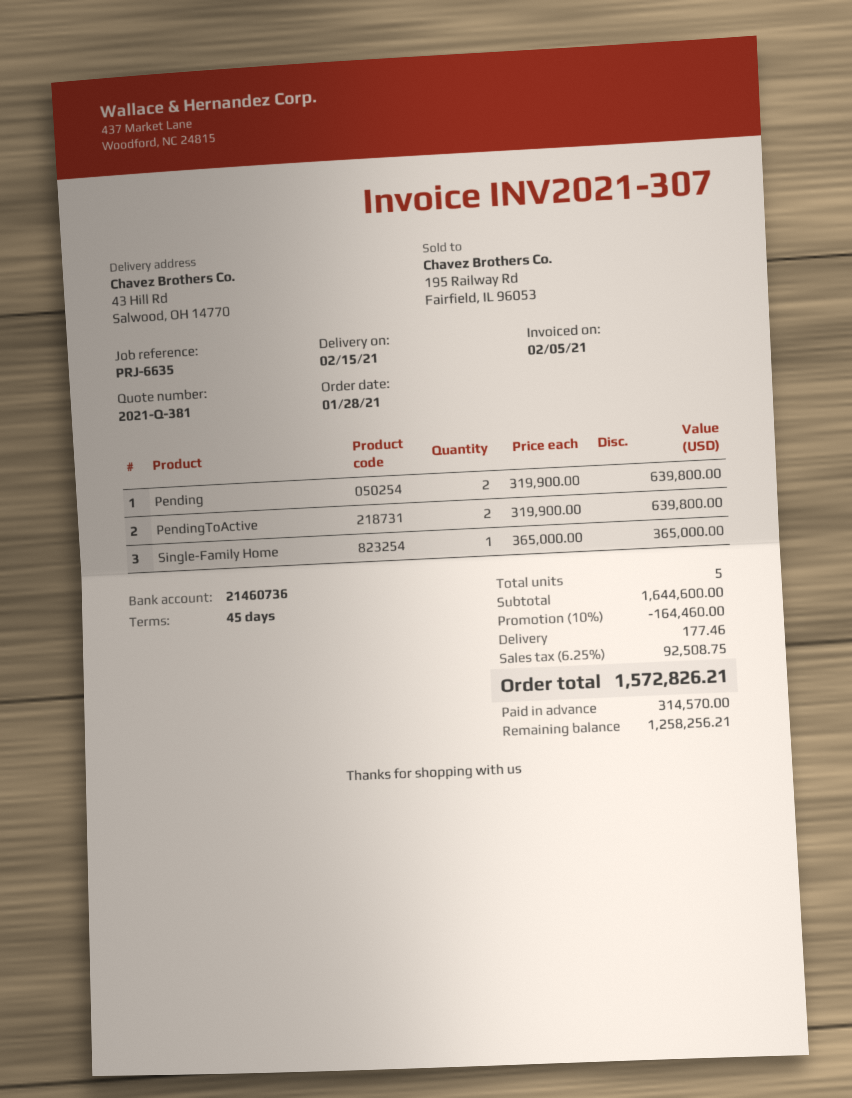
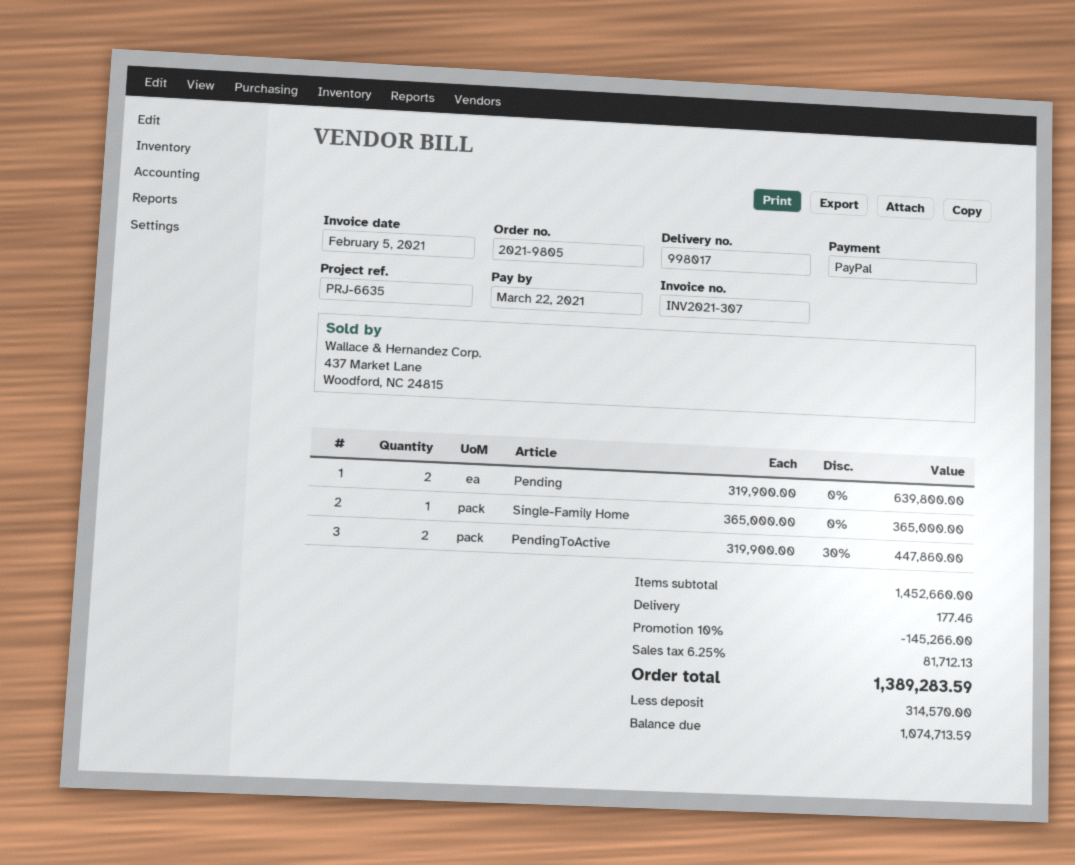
PendingToActive: 2 x 319900.00 = 639800.00 -> 2 x 319900.00 - 30% = 447860.00
subtotal: 1644600.00 -> 1452660.00
discount: 10% = 164460.00 -> 10% = 145266.00
tax: 6.25% = 92508.75 -> 6.25% = 81712.13
total: 1572826.21 -> 1389283.59
balance: 1258256.21 -> 1074713.59

